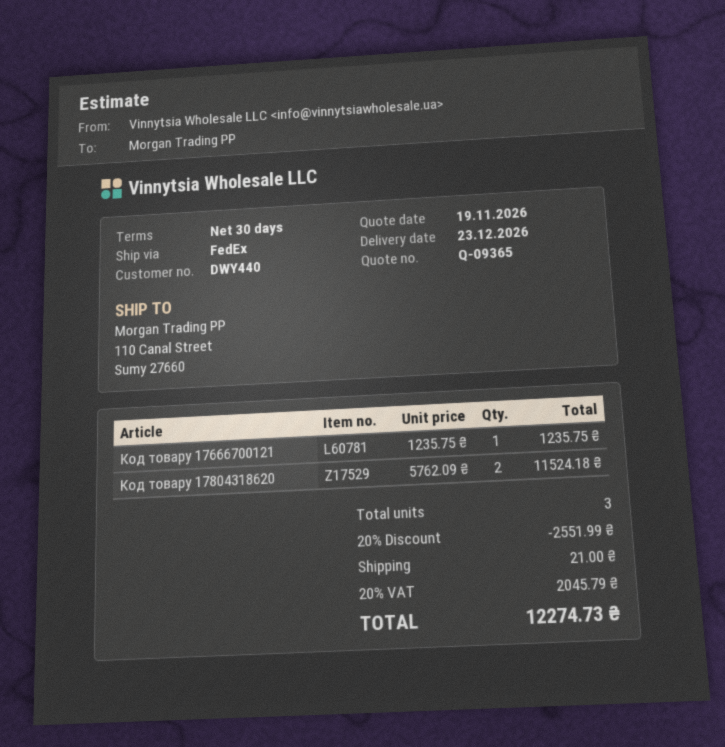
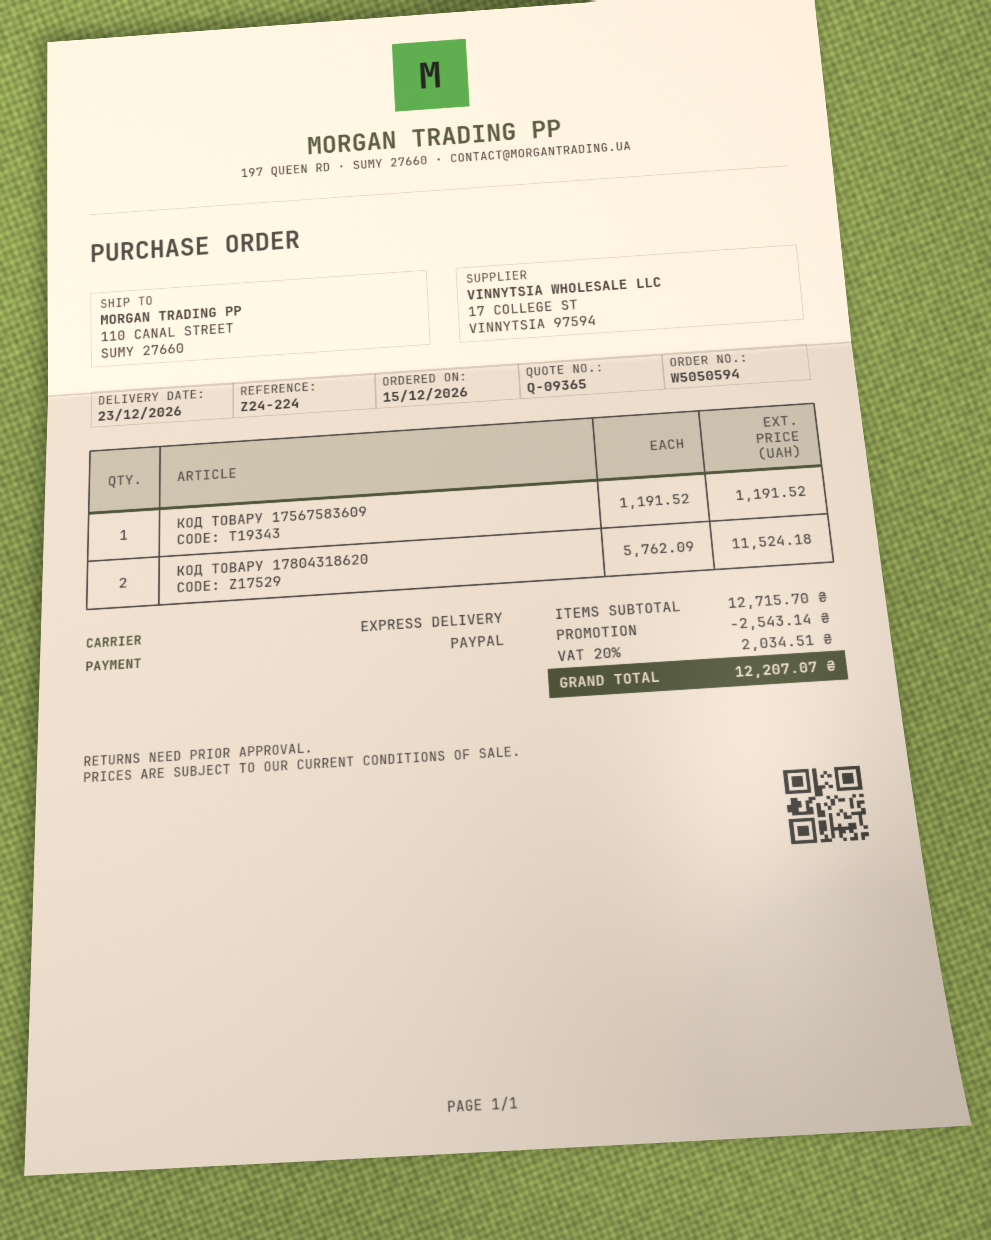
shipping method: FedEx -> express
Код товару 17666700121: 1 x 1235.75 = 1235.75 -> none
КОД ТОВАРУ 17567583609: none -> 1 x 1191.52 = 1191.52
discount: 2551.99 -> 2543.14
shipping: 21.00 -> none
tax: 20% = 2045.79 -> 20% = 2034.51
total: 12274.73 -> 12207.07

